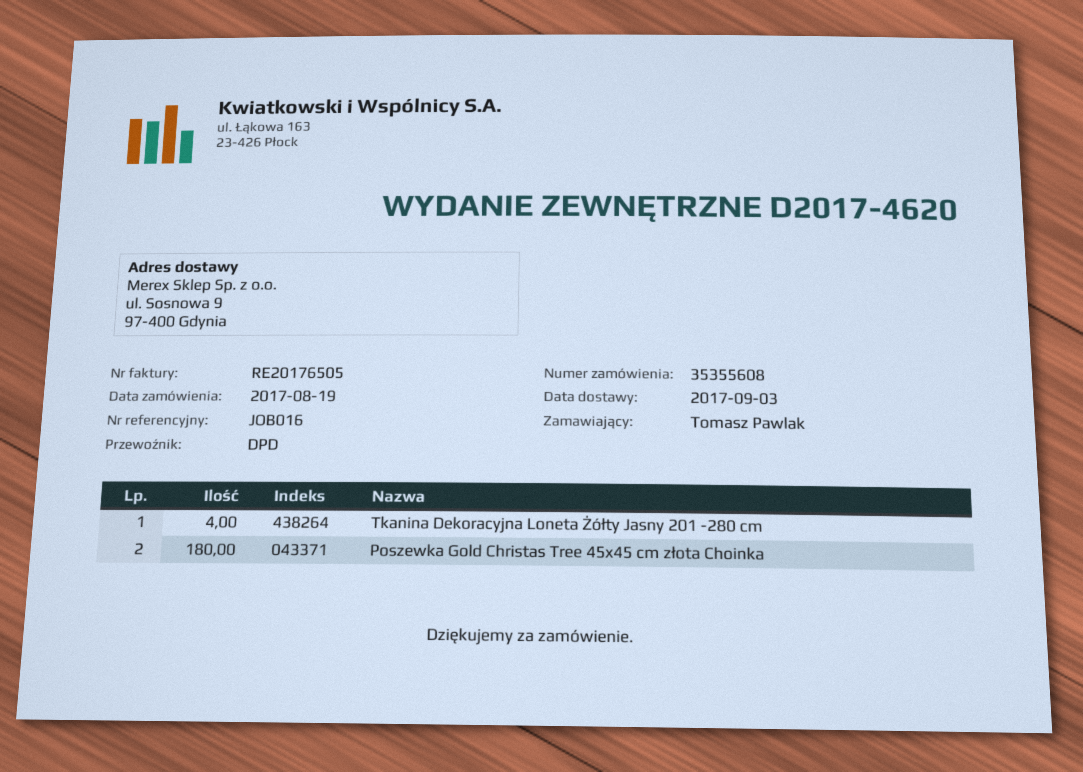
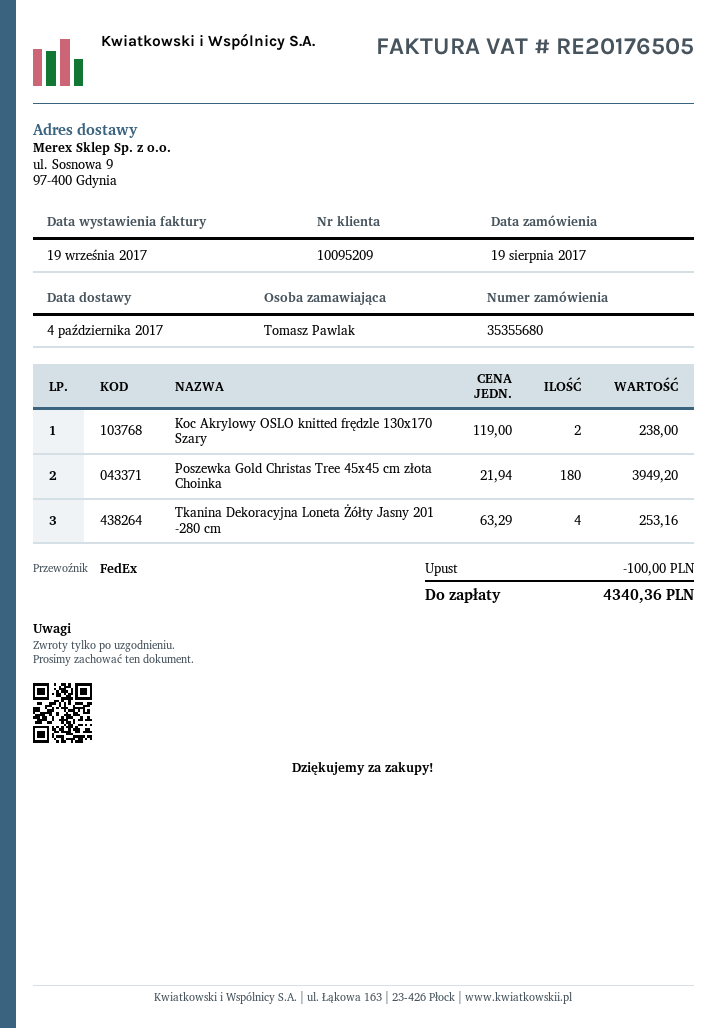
order number: 35355608 -> 35355680
delivery date: 2017-09-03 -> 2017-10-04
shipping method: DPD -> FedEx
Koc Akrylowy OSLO knitted frędzle 130x170 Szary: none -> 2

